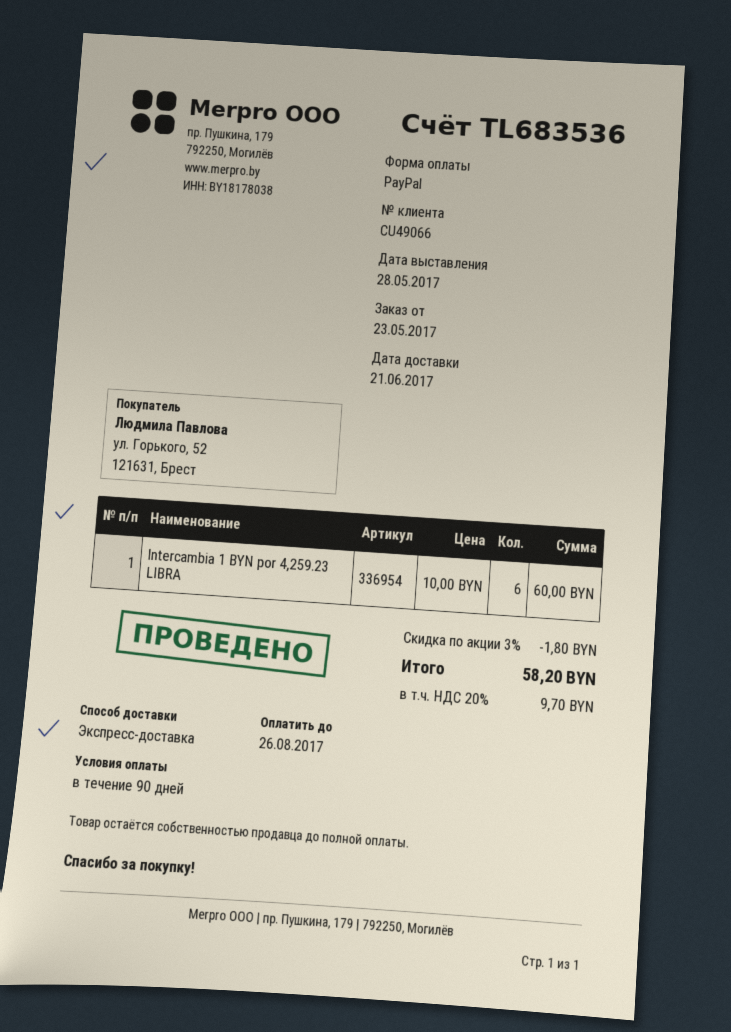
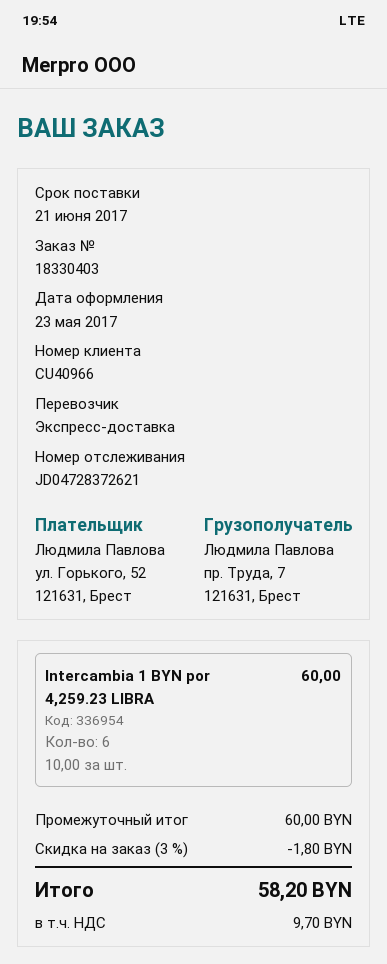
customer number: CU49066 -> CU40966

